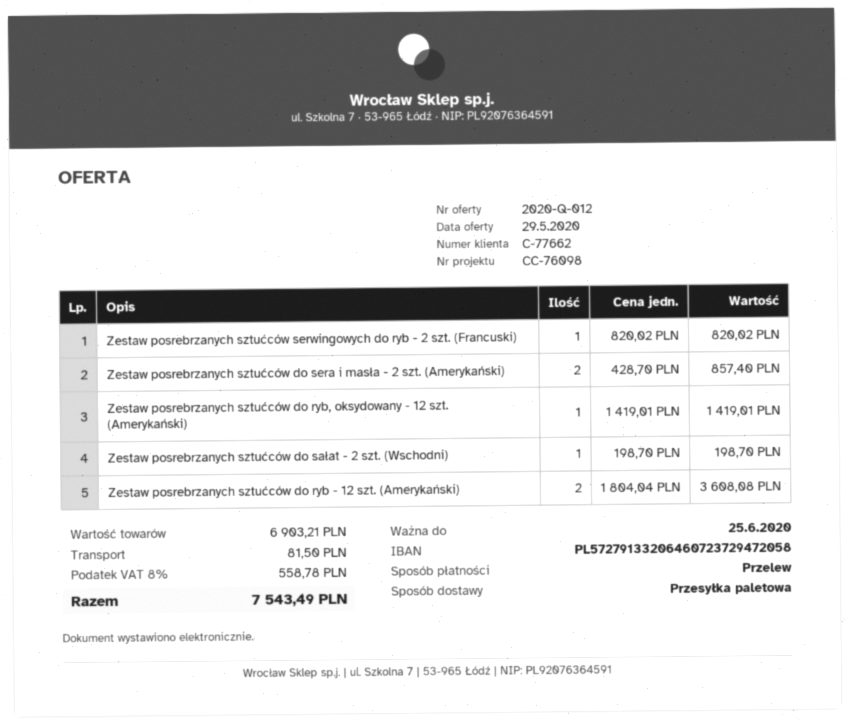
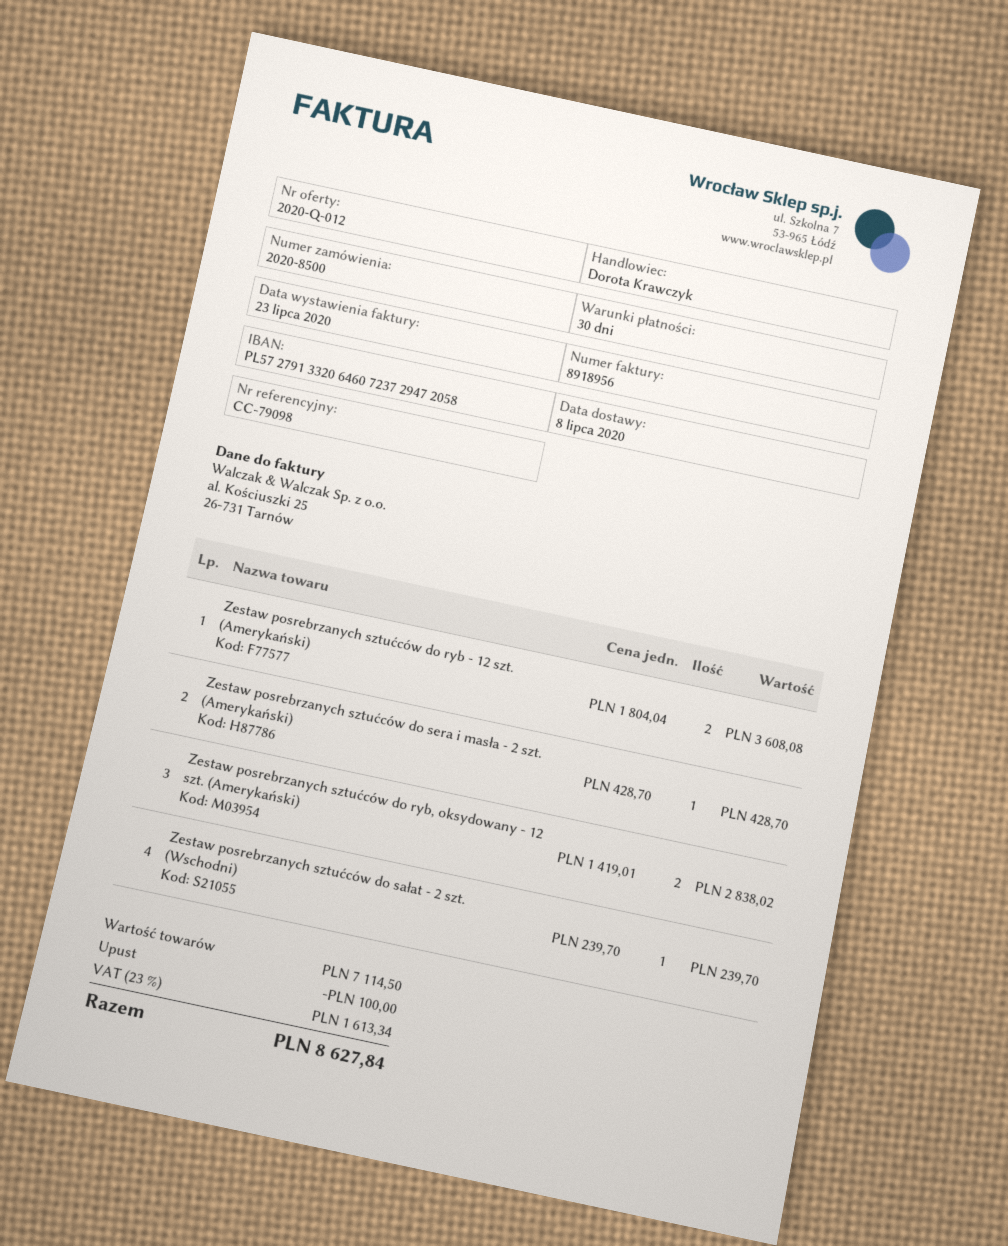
reference: CC-76098 -> CC-79098
Zestaw posrebrzanych sztućców serwingowych do ryb - 2 szt. (Francuski): 1 x 820.02 = 820.02 -> none
Zestaw posrebrzanych sztućców do sera i masła - 2 szt. (Amerykański): 2 x 428.70 = 857.40 -> 1 x 428.70 = 428.70
Zestaw posrebrzanych sztućców do ryb, oksydowany - 12 szt. (Amerykański): 1 x 1419.01 = 1419.01 -> 2 x 1419.01 = 2838.02
Zestaw posrebrzanych sztućców do sałat - 2 szt. (Wschodni): 1 x 198.70 = 198.70 -> 1 x 239.70 = 239.70
subtotal: 6903.21 -> 7114.50
discount: none -> 100.00
shipping: 81.50 -> none
tax: 8% = 558.78 -> 23% = 1613.34
total: 7543.49 -> 8627.84

